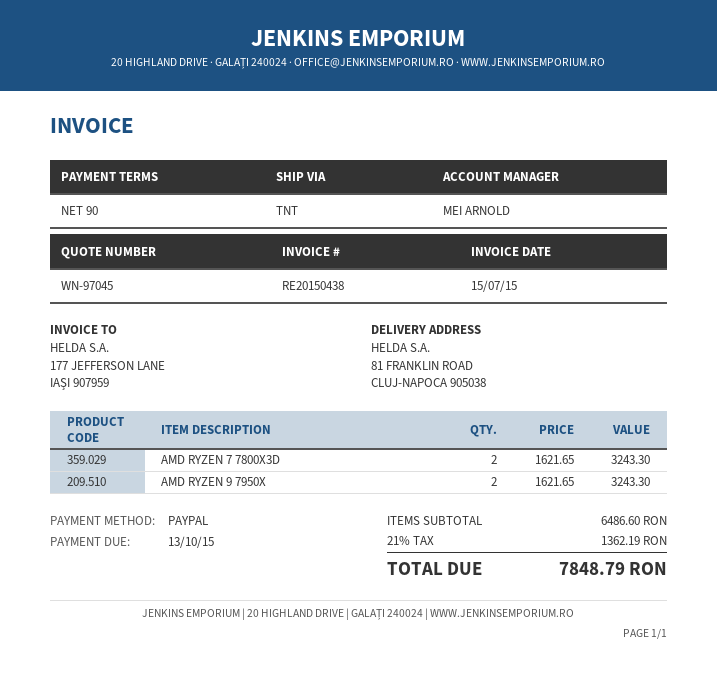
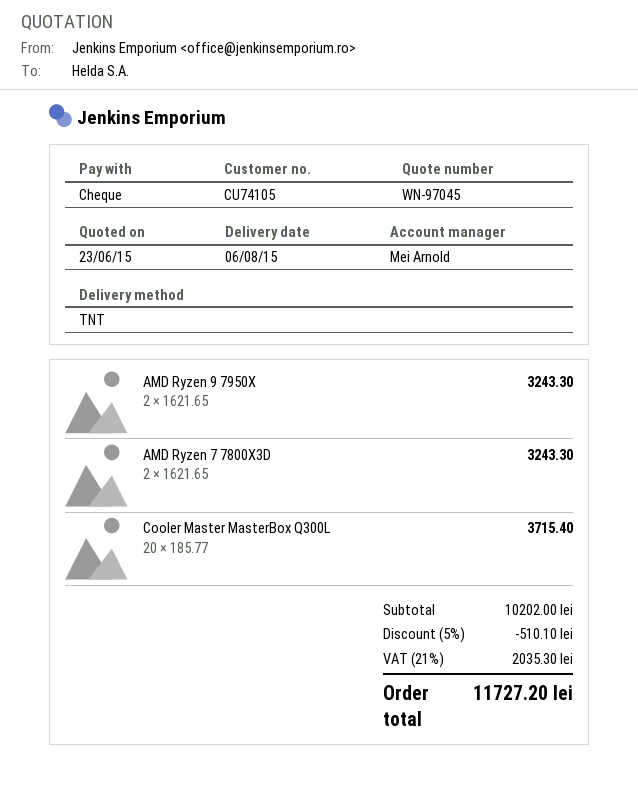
payment method: PayPal -> cheque
Cooler Master MasterBox Q300L: none -> 20 x 185.77 = 3715.40
subtotal: 6486.60 -> 10202.00
discount: none -> 5% = 510.10
tax: 21% = 1362.19 -> 21% = 2035.30
total: 7848.79 -> 11727.20

